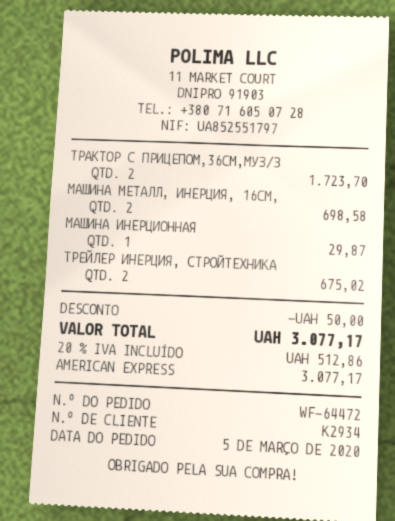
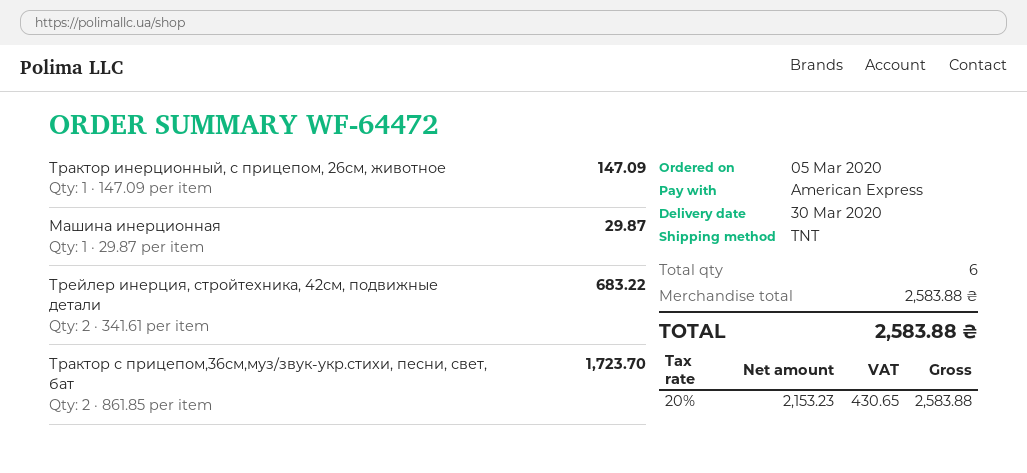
МАШИНА МЕТАЛЛ, ИНЕРЦИЯ, 16СМ,: 2 for 698.58 -> none
ТРЕЙЛЕР ИНЕРЦИЯ, СТРОЙТЕХНИКА: 2 for 675.02 -> 2 for 683.22
Трактор инерционный, с прицепом, 26см, животное: none -> 1 for 147.09
discount: 50.00 -> none
tax: 20% = 512.86 -> 20% = 430.65
total: 3077.17 -> 2583.88

